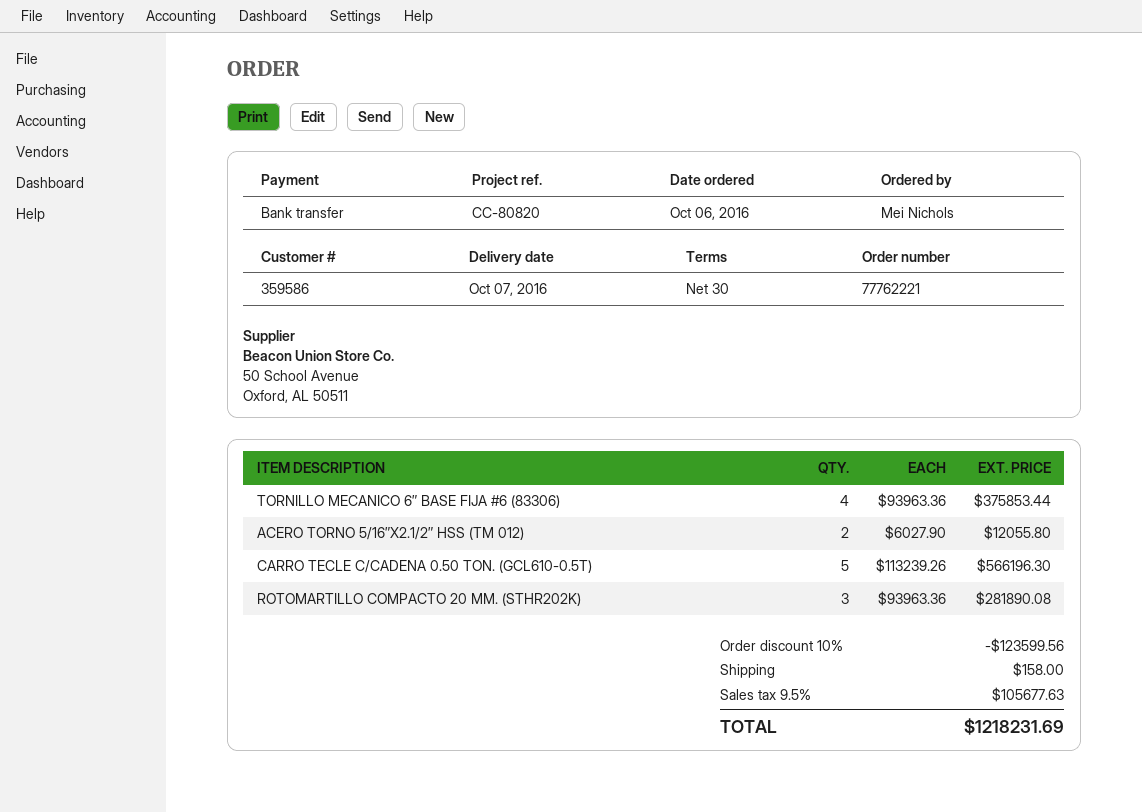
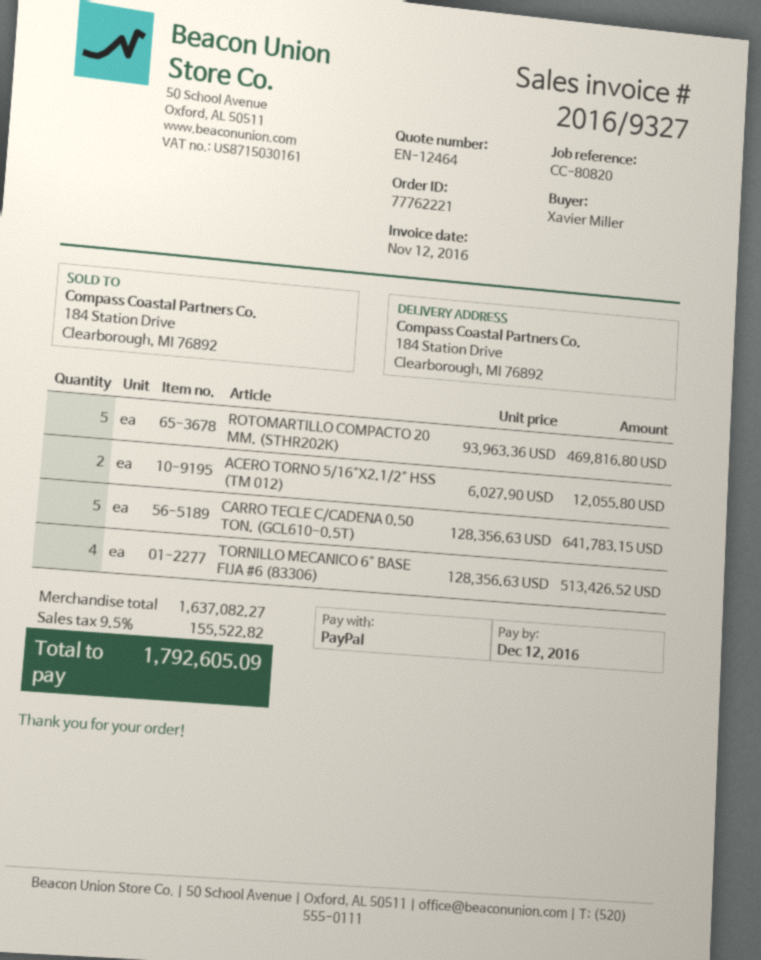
ordered by: Mei Nichols -> Xavier Miller
payment method: bank transfer -> PayPal
TORNILLO MECANICO 6″ BASE FIJA #6 (83306): 4 x 93963.36 = 375853.44 -> 4 x 128356.63 = 513426.52
CARRO TECLE C/CADENA 0.50 TON. (GCL610-0.5T): 5 x 113239.26 = 566196.30 -> 5 x 128356.63 = 641783.15
ROTOMARTILLO COMPACTO 20 MM. (STHR202K): 3 x 93963.36 = 281890.08 -> 5 x 93963.36 = 469816.80
discount: 10% = 123599.56 -> none
shipping: 158.00 -> none
tax: 9.5% = 105677.63 -> 9.5% = 155522.82
total: 1218231.69 -> 1792605.09

